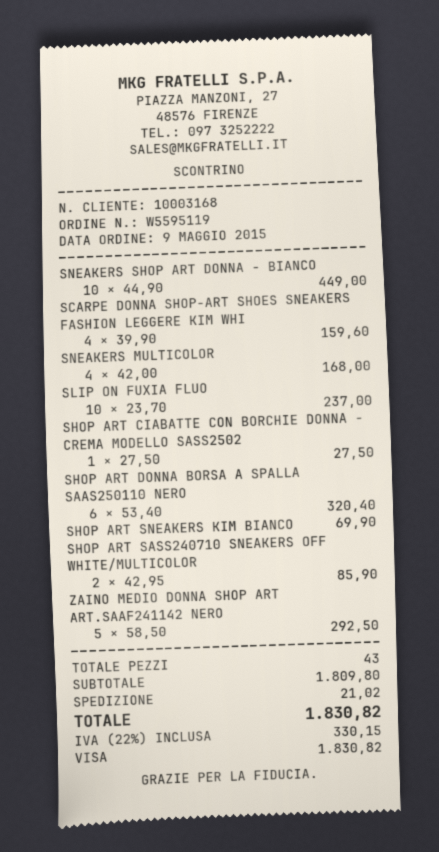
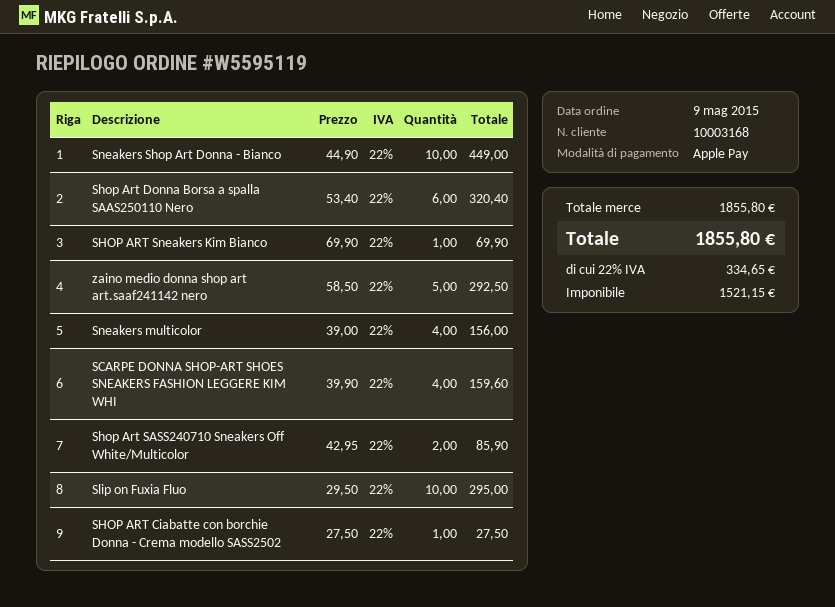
payment method: Visa -> Apple Pay
SNEAKERS MULTICOLOR: 4 x 42.00 = 168.00 -> 4 x 39.00 = 156.00
SLIP ON FUXIA FLUO: 10 x 23.70 = 237.00 -> 10 x 29.50 = 295.00
subtotal: 1809.80 -> 1855.80
shipping: 21.02 -> none
tax: 22% = 330.15 -> 22% = 334.65
total: 1830.82 -> 1855.80

